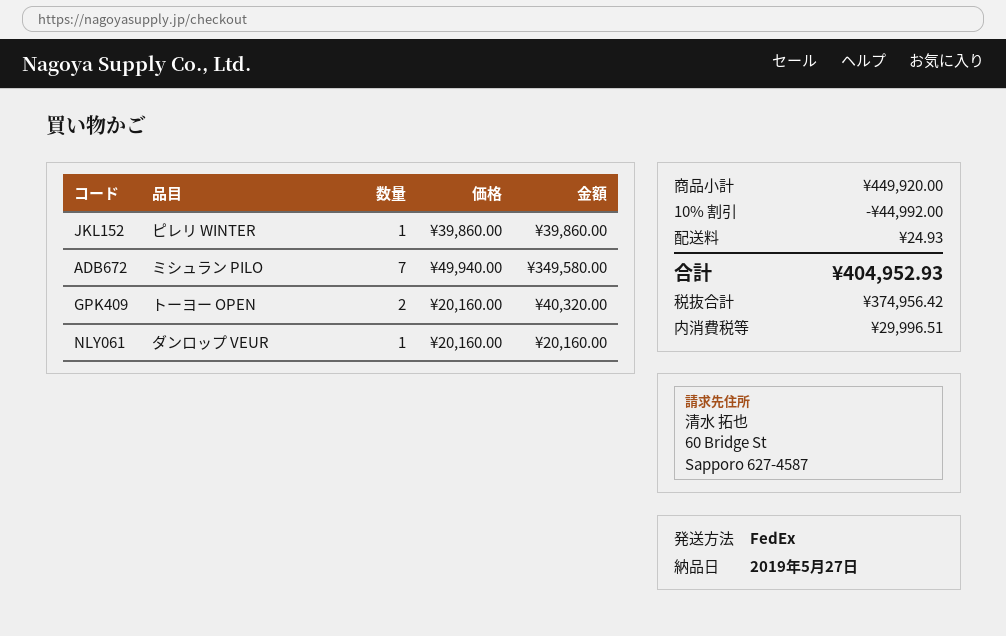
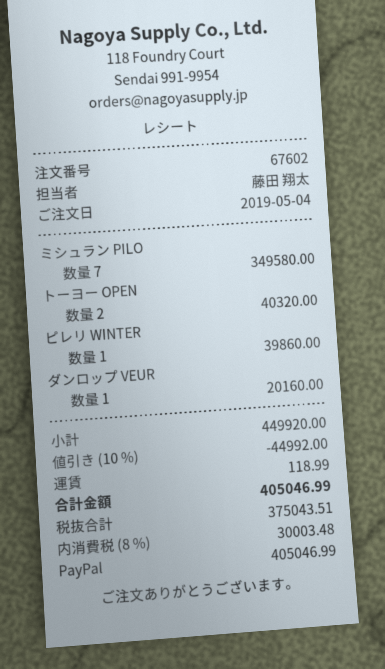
shipping: 24.93 -> 118.99
net: 374956.42 -> 375043.51
tax: 29996.51 -> 30003.48
total: 404952.93 -> 405046.99

